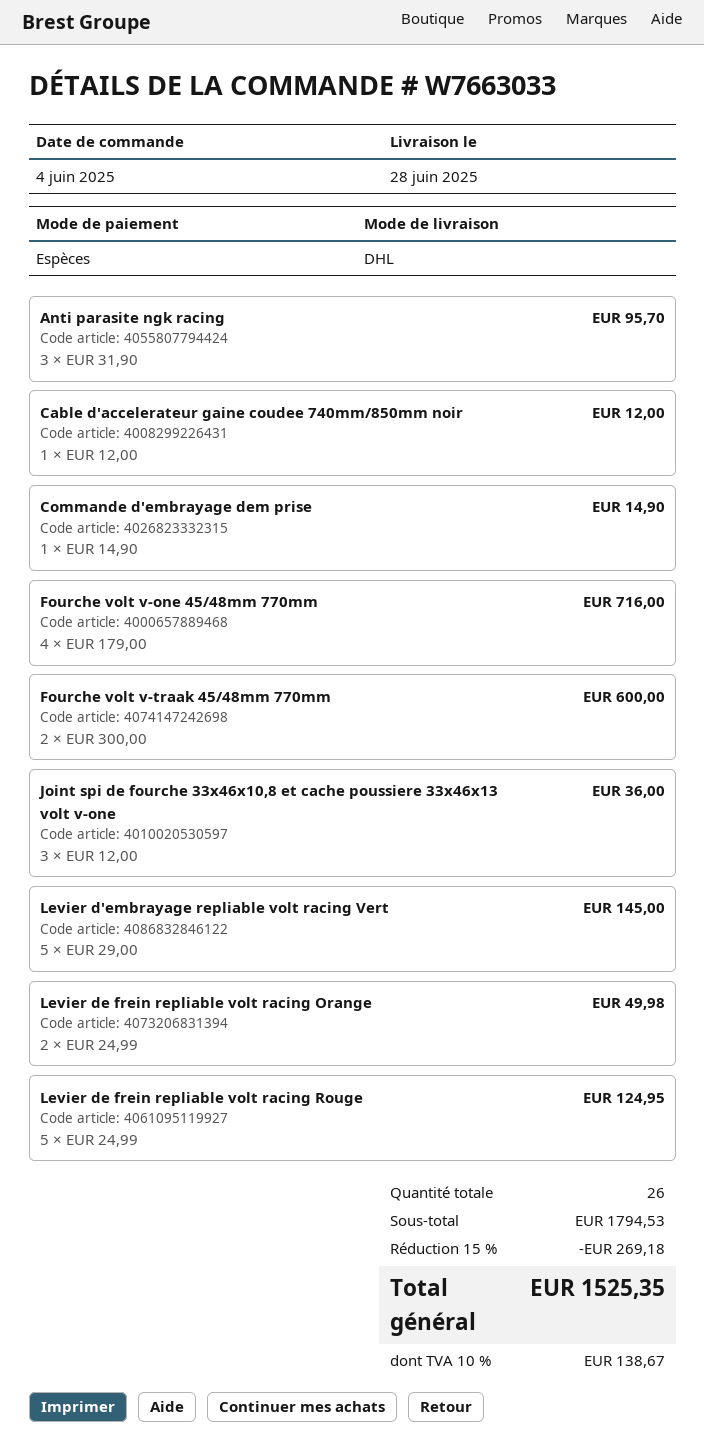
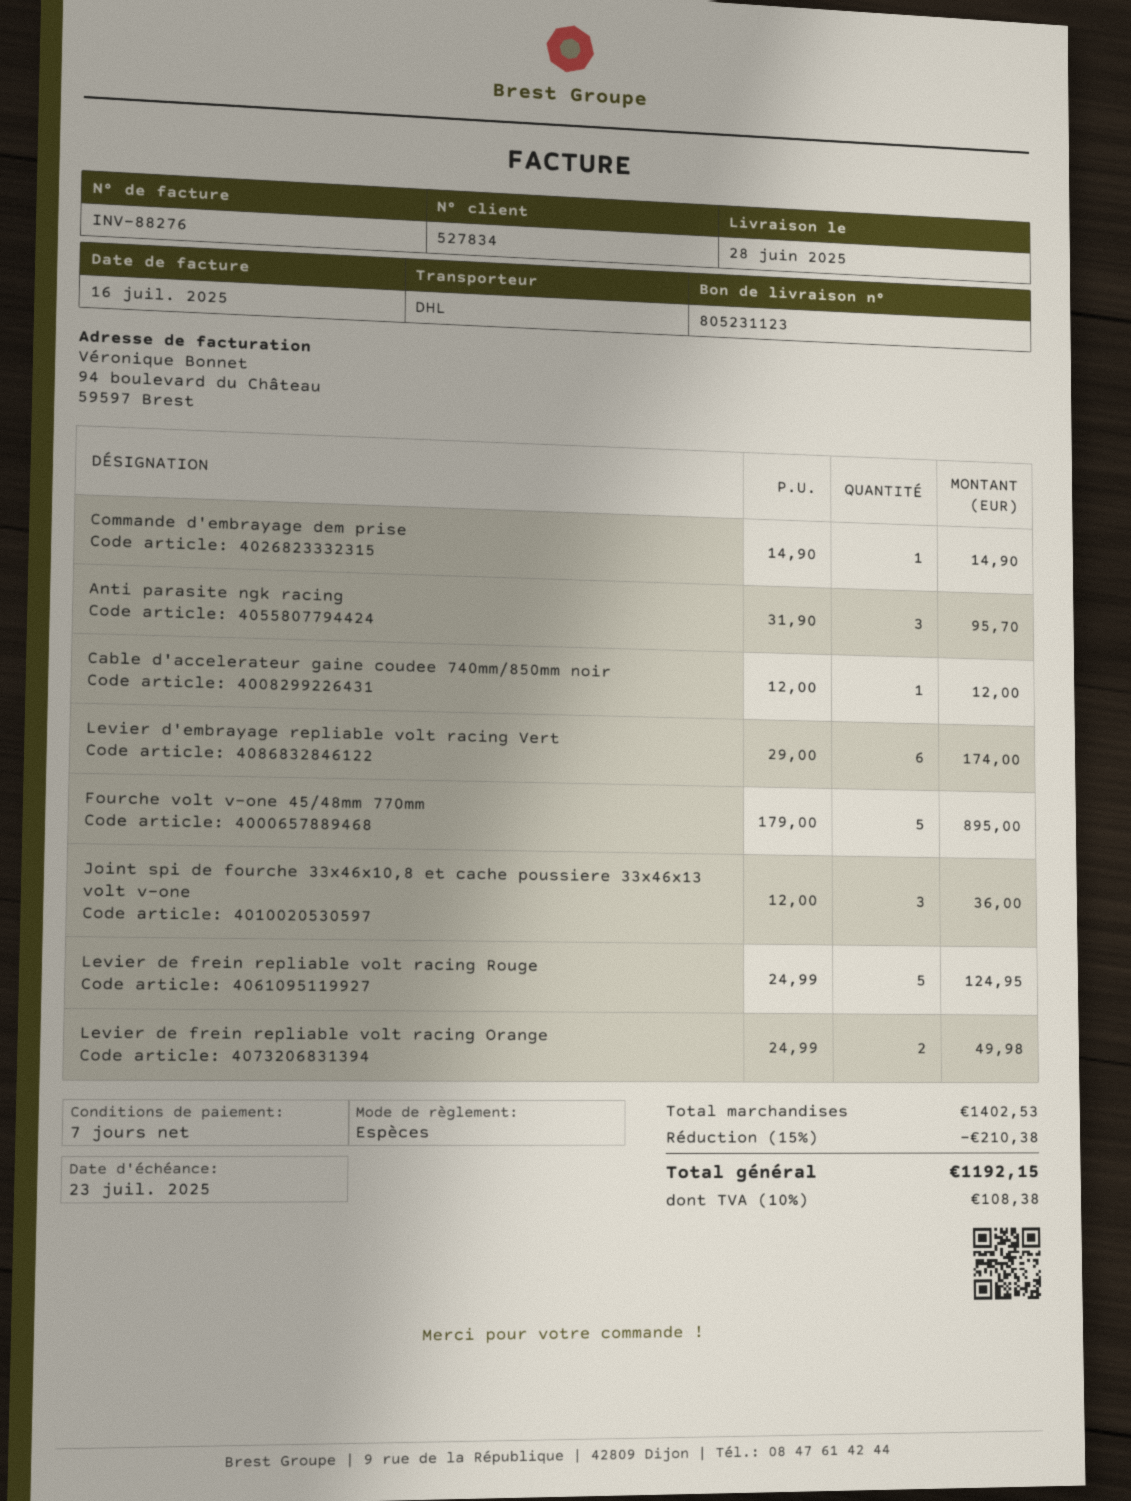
Fourche volt v-one 45/48mm 770mm: 4 x 179.00 = 716.00 -> 5 x 179.00 = 895.00
Fourche volt v-traak 45/48mm 770mm: 2 x 300.00 = 600.00 -> none
Levier d'embrayage repliable volt racing Vert: 5 x 29.00 = 145.00 -> 6 x 29.00 = 174.00
subtotal: 1794.53 -> 1402.53
discount: 15% = 269.18 -> 15% = 210.38
tax: 10% = 138.67 -> 10% = 108.38
total: 1525.35 -> 1192.15

